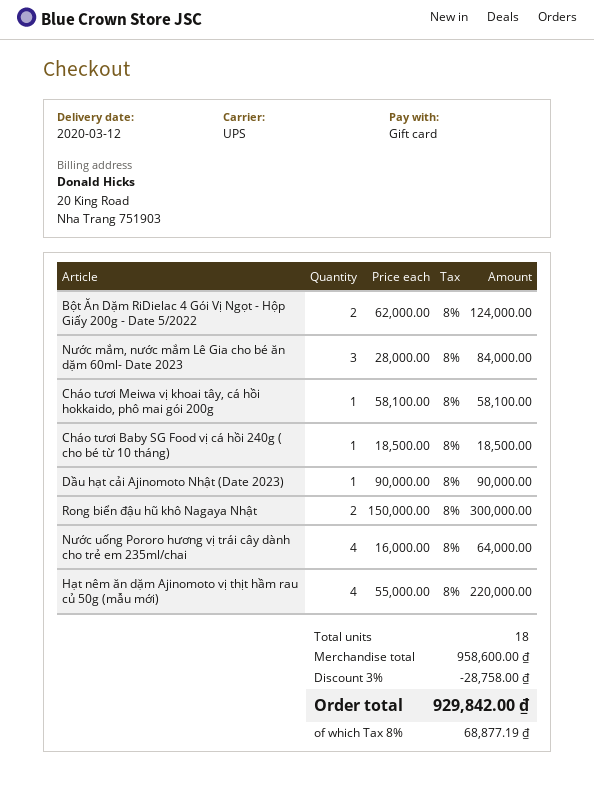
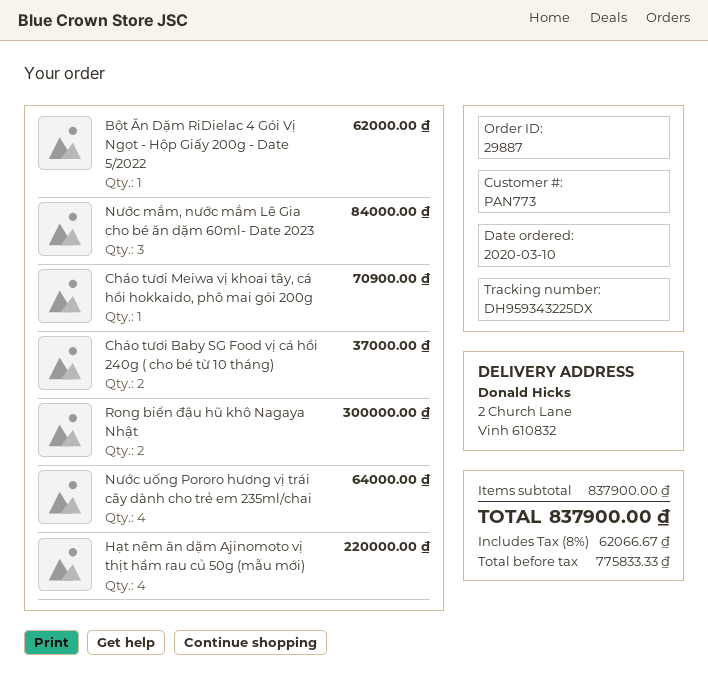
Bột Ăn Dặm RiDielac 4 Gói Vị Ngọt - Hộp Giấy 200g - Date 5/2022: 2 for 124000.00 -> 1 for 62000.00
Cháo tươi Meiwa vị khoai tây, cá hồi hokkaido, phô mai gói 200g: 1 for 58100.00 -> 1 for 70900.00
Cháo tươi Baby SG Food vị cá hồi 240g ( cho bé từ 10 tháng): 1 for 18500.00 -> 2 for 37000.00
Dầu hạt cải Ajinomoto Nhật (Date 2023): 1 for 90000.00 -> none
subtotal: 958600.00 -> 837900.00
discount: 3% = 28758.00 -> none
tax: 8% = 68877.19 -> 8% = 62066.67
total: 929842.00 -> 837900.00

